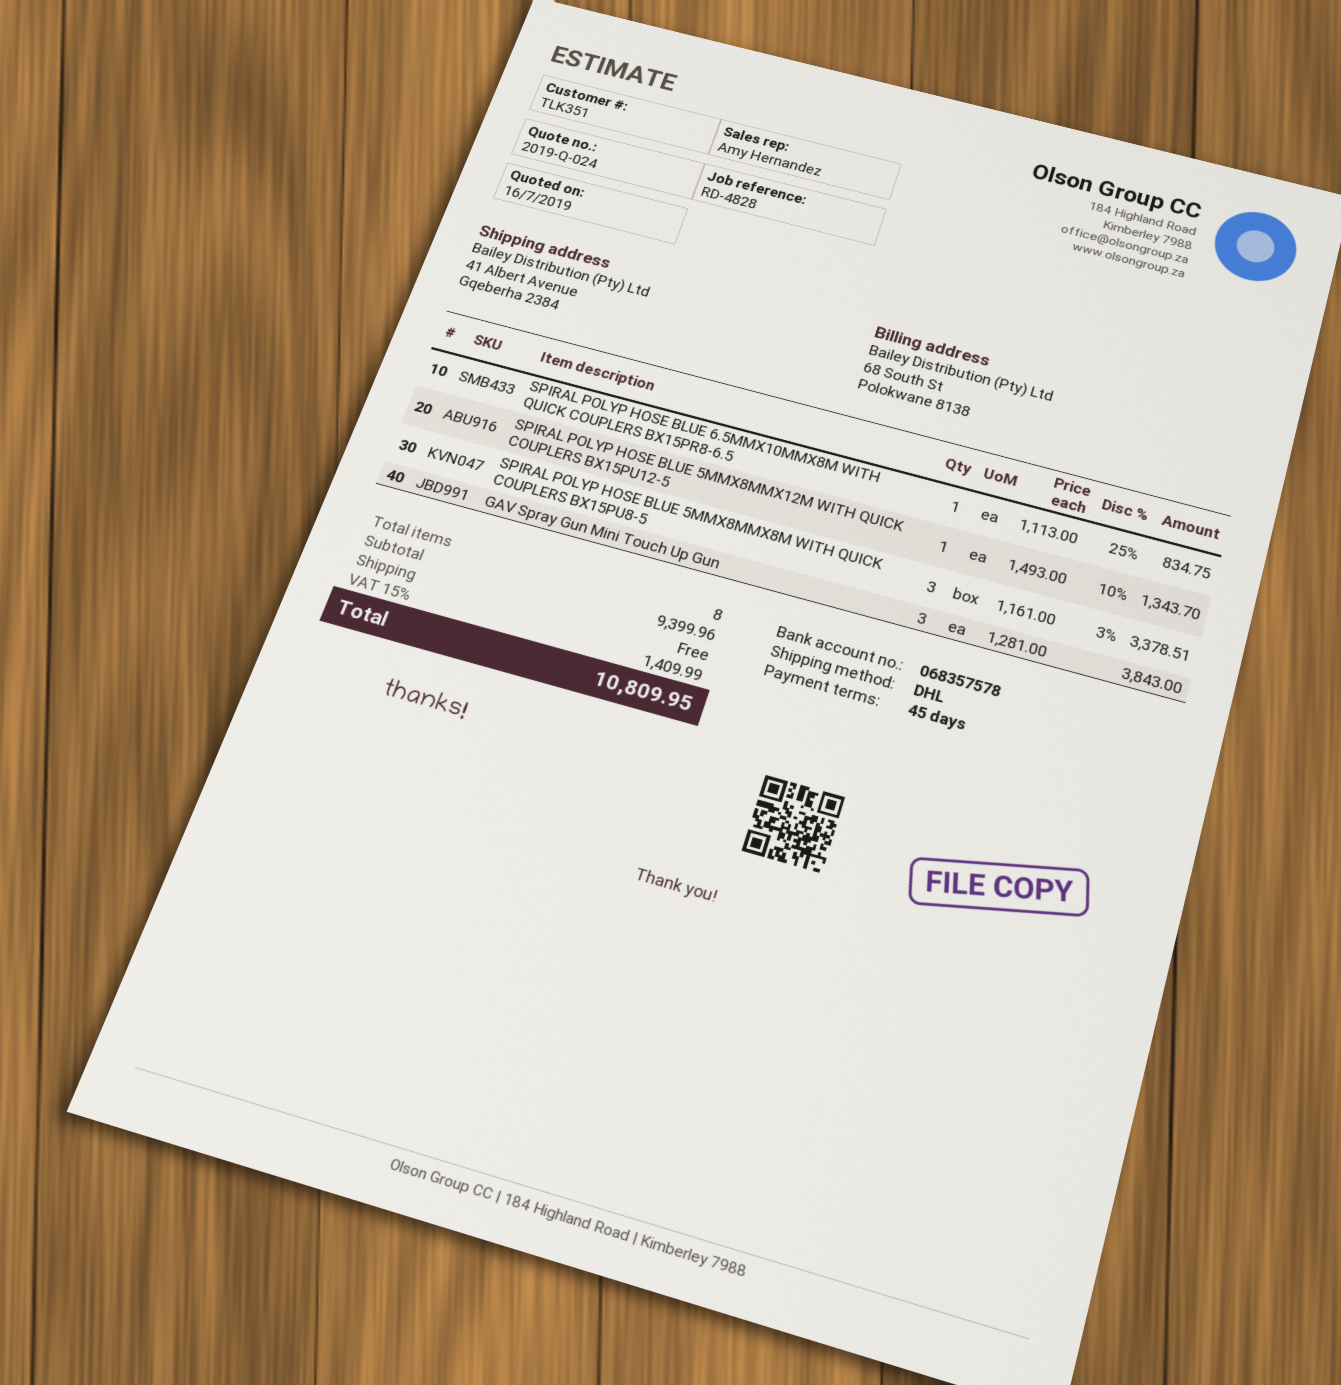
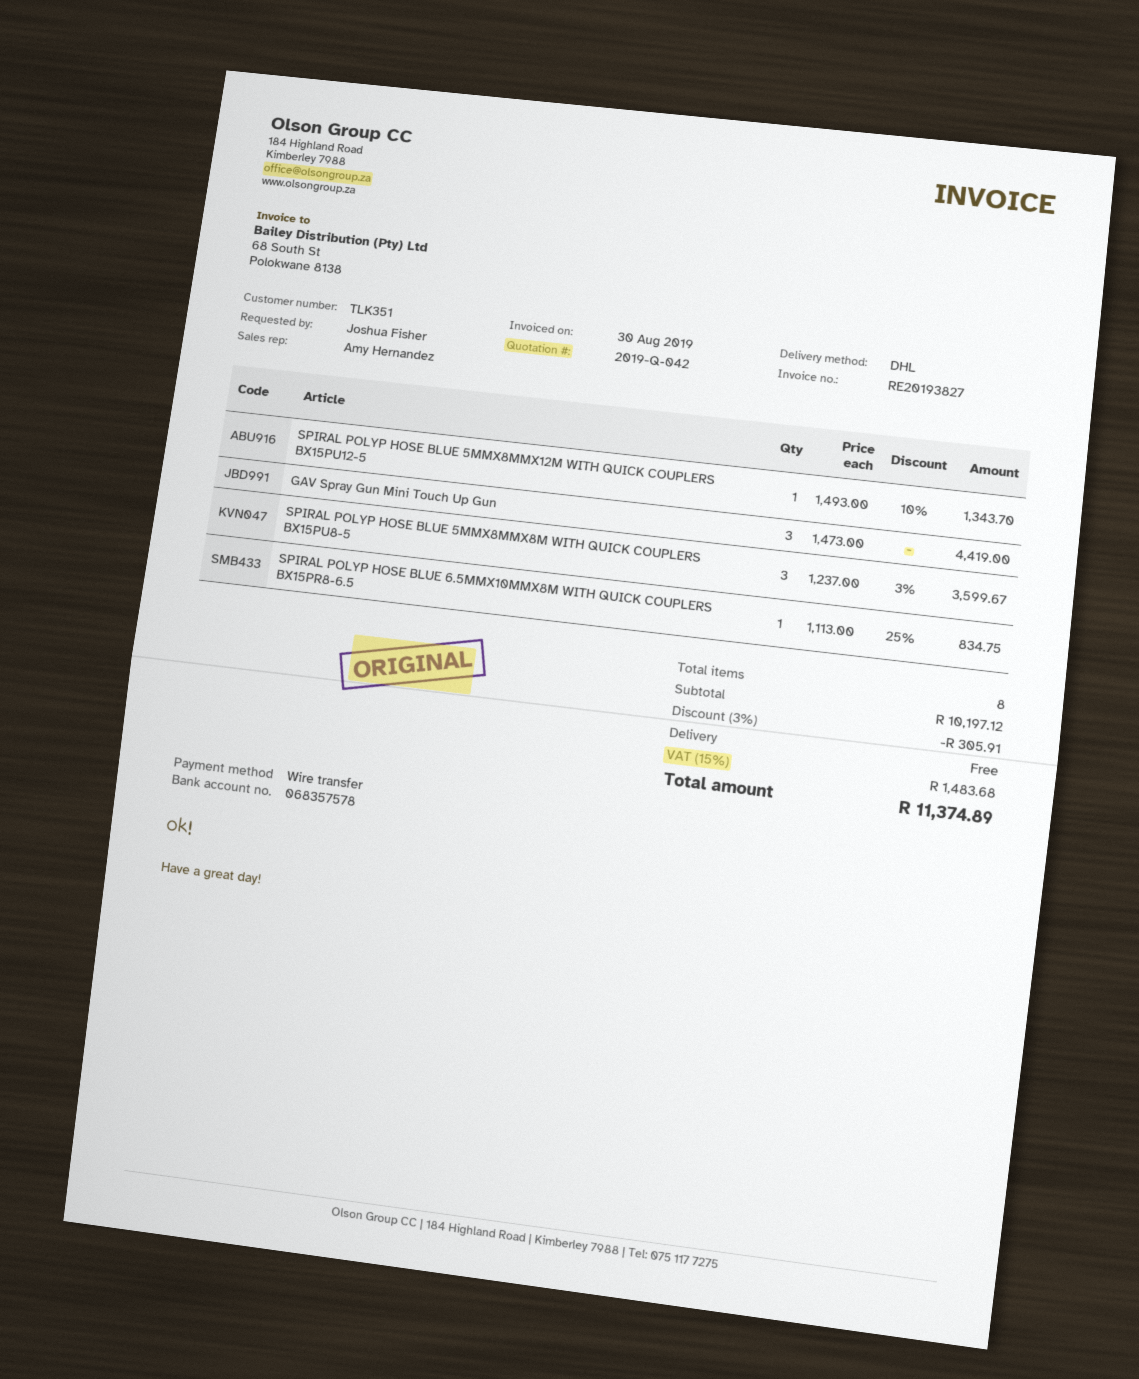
quote number: 2019-Q-024 -> 2019-Q-042
SPIRAL POLYP HOSE BLUE 5MMX8MMX8M WITH QUICK COUPLERS BX15PU8-5: 3 x 1161.00 - 3% = 3378.51 -> 3 x 1237.00 - 3% = 3599.67
GAV Spray Gun Mini Touch Up Gun: 3 x 1281.00 = 3843.00 -> 3 x 1473.00 = 4419.00
subtotal: 9399.96 -> 10197.12
discount: none -> 3% = 305.91
tax: 15% = 1409.99 -> 15% = 1483.68
total: 10809.95 -> 11374.89

